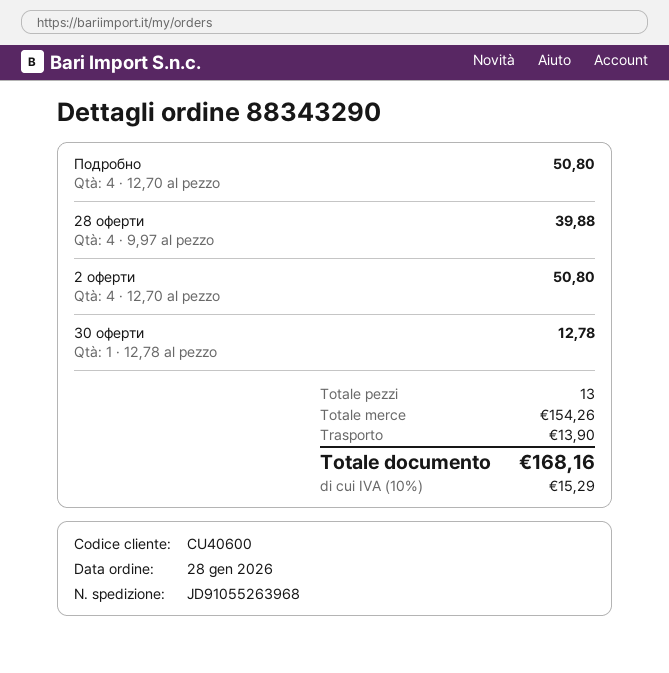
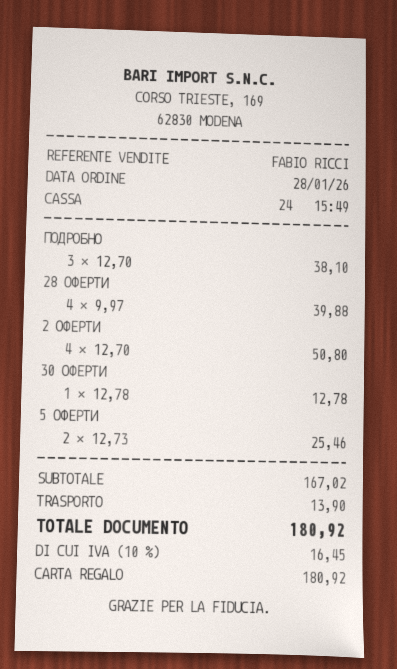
Подробно: 4 x 12.70 = 50.80 -> 3 x 12.70 = 38.10
5 ОФЕРТИ: none -> 2 x 12.73 = 25.46
subtotal: 154.26 -> 167.02
tax: 10% = 15.29 -> 10% = 16.45
total: 168.16 -> 180.92

